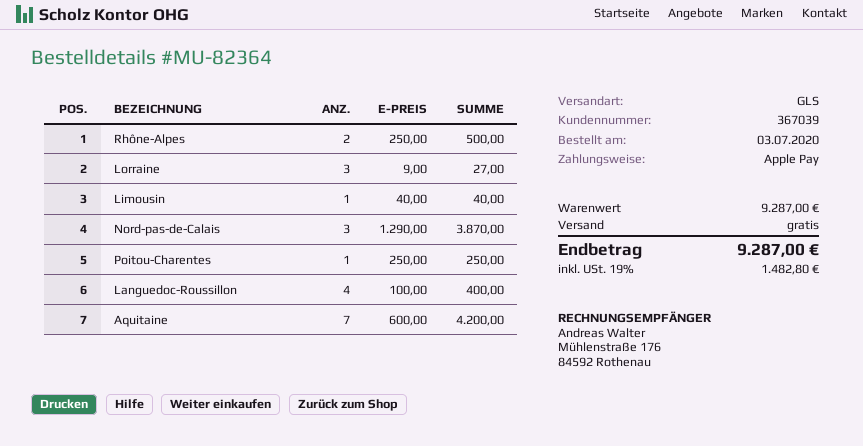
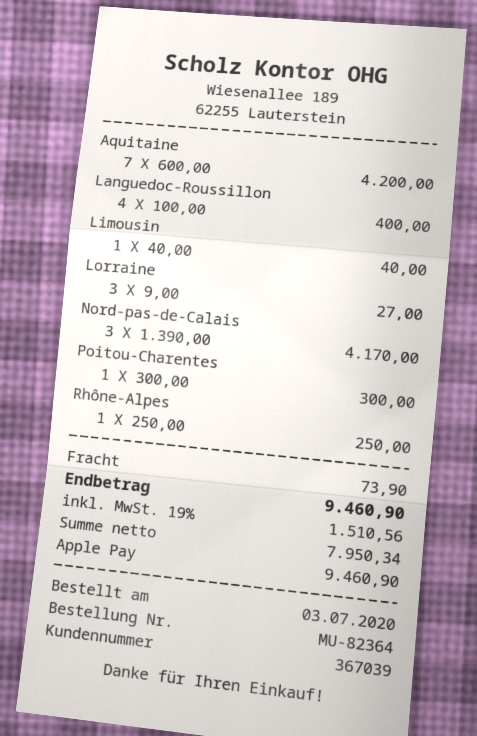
Rhône-Alpes: 2 x 250.00 = 500.00 -> 1 x 250.00 = 250.00
Nord-pas-de-Calais: 3 x 1290.00 = 3870.00 -> 3 x 1390.00 = 4170.00
Poitou-Charentes: 1 x 250.00 = 250.00 -> 1 x 300.00 = 300.00
shipping: 0.00 -> 73.90
tax: 19% = 1482.80 -> 19% = 1510.56
total: 9287.00 -> 9460.90

